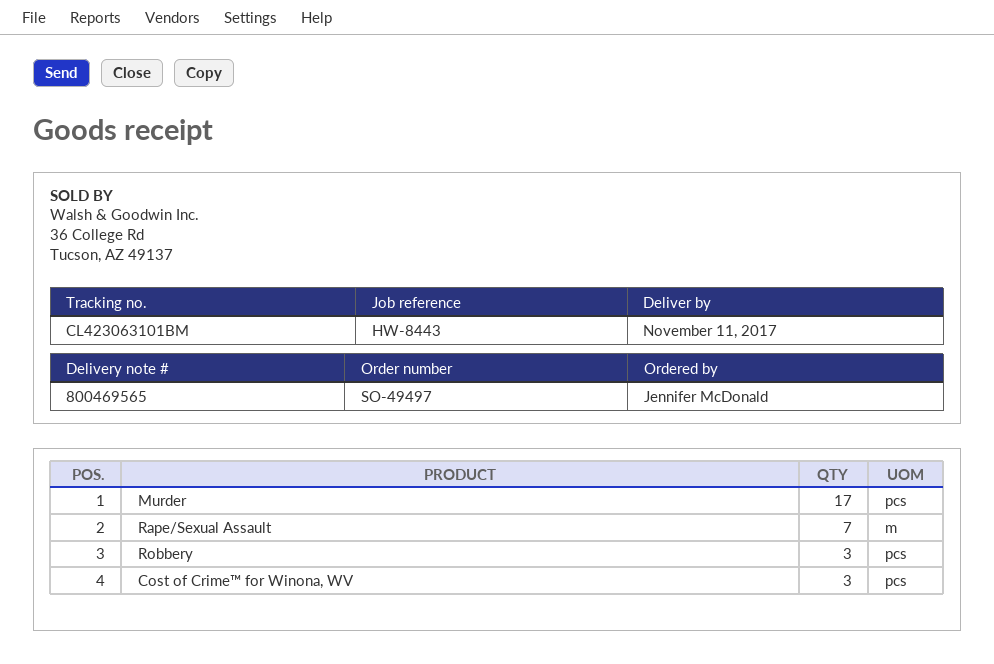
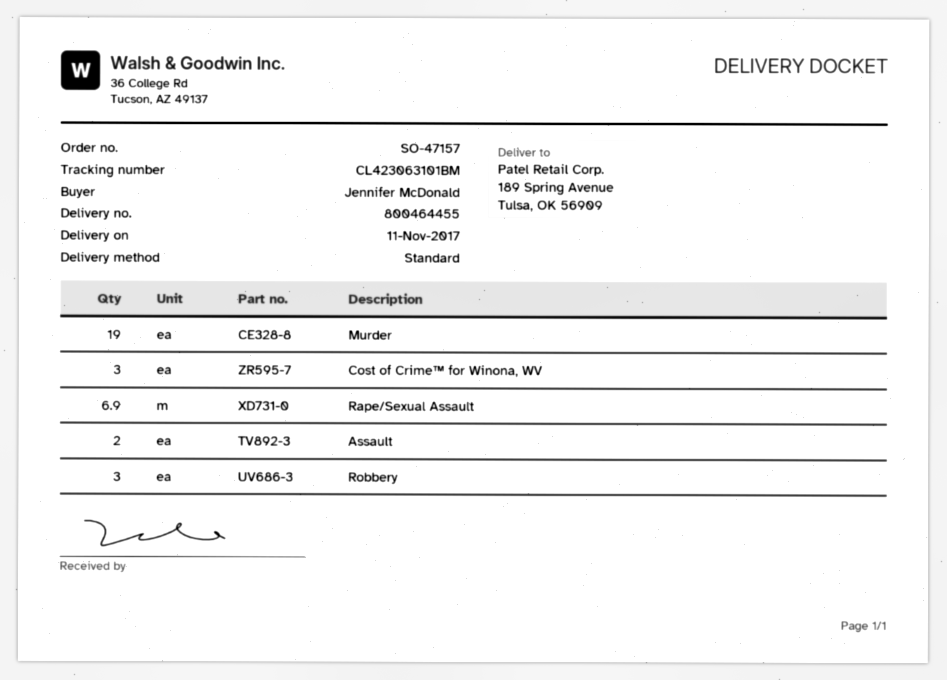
order number: SO-49497 -> SO-47157
delivery note number: 800469565 -> 800464455
Murder: 17 -> 19
Rape/Sexual Assault: 7 -> 6.9
Assault: none -> 2

